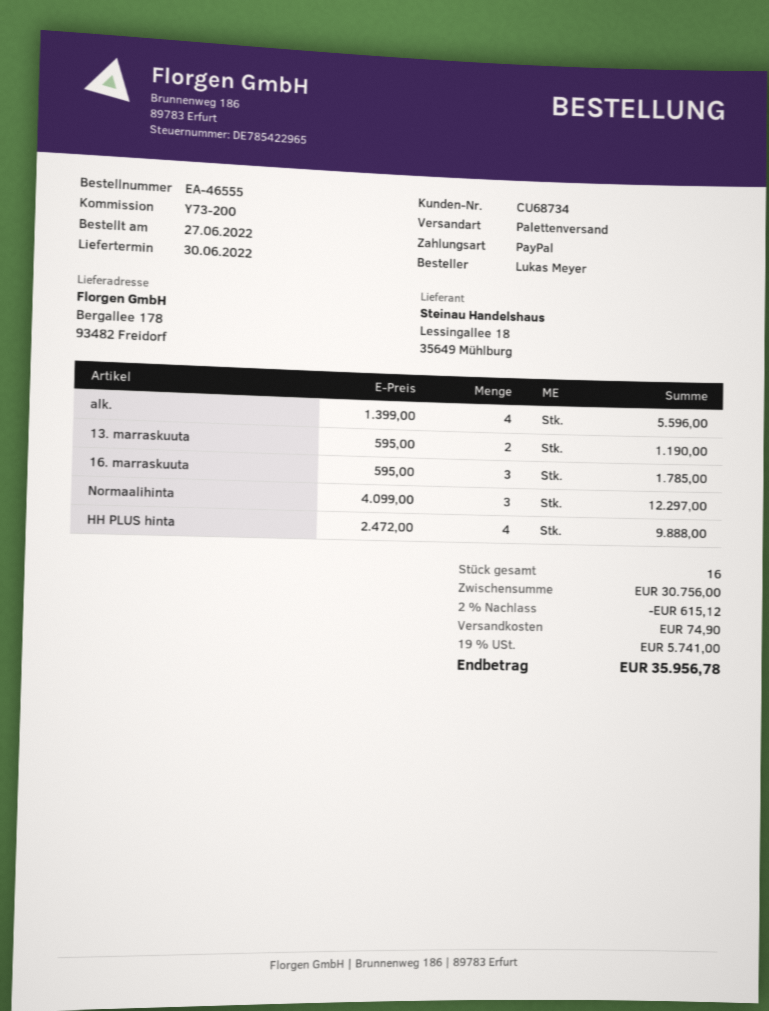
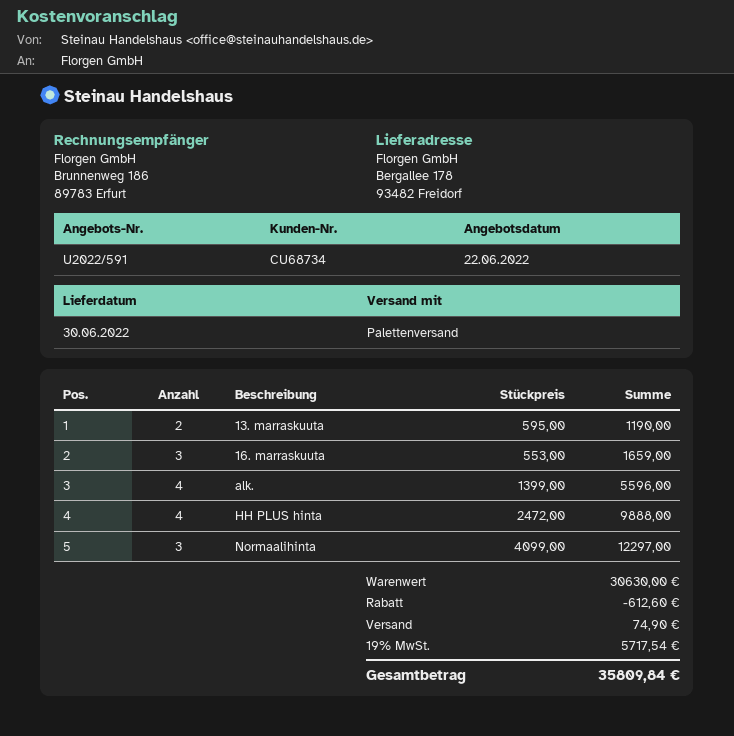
16. marraskuuta: 3 x 595.00 = 1785.00 -> 3 x 553.00 = 1659.00
subtotal: 30756.00 -> 30630.00
discount: 615.12 -> 612.60
tax: 19% = 5741.00 -> 19% = 5717.54
total: 35956.78 -> 35809.84

